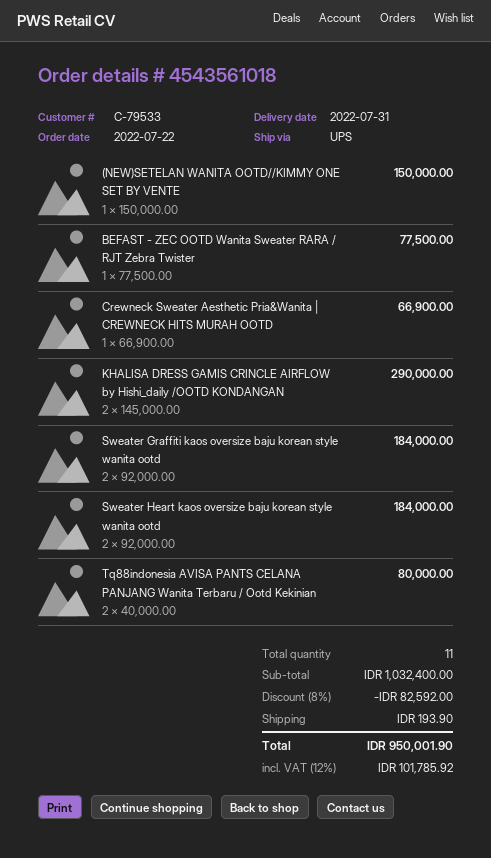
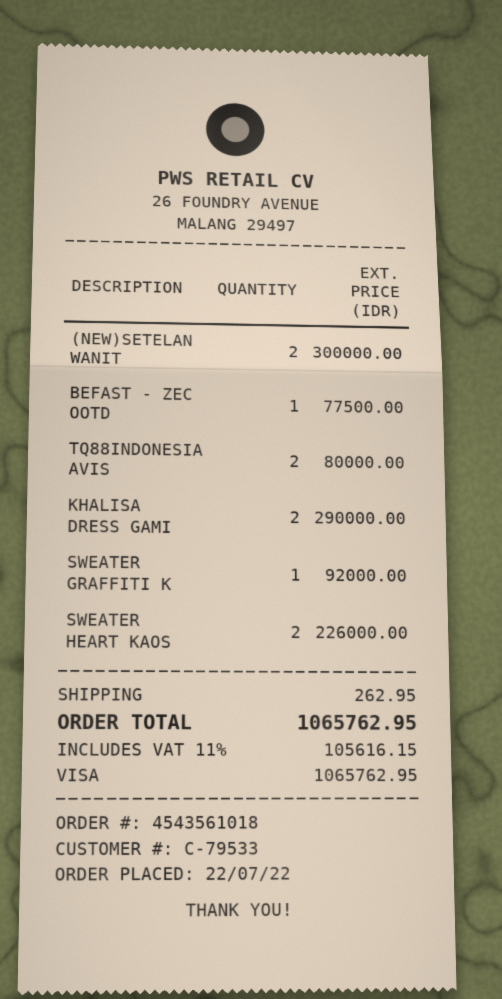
(NEW)SETELAN WANITA OOTD//KIMMY ONE SET BY VENTE: 1 for 150000.00 -> 2 for 300000.00
Crewneck Sweater Aesthetic Pria&Wanita | CREWNECK HITS MURAH OOTD: 1 for 66900.00 -> none
Sweater Graffiti kaos oversize baju korean style wanita ootd: 2 for 184000.00 -> 1 for 92000.00
Sweater Heart kaos oversize baju korean style wanita ootd: 2 for 184000.00 -> 2 for 226000.00
discount: 8% = 82592.00 -> none
shipping: 193.90 -> 262.95
tax: 12% = 101785.92 -> 11% = 105616.15
total: 950001.90 -> 1065762.95

